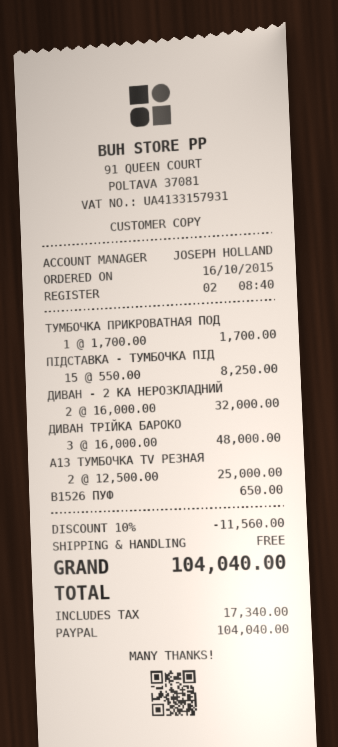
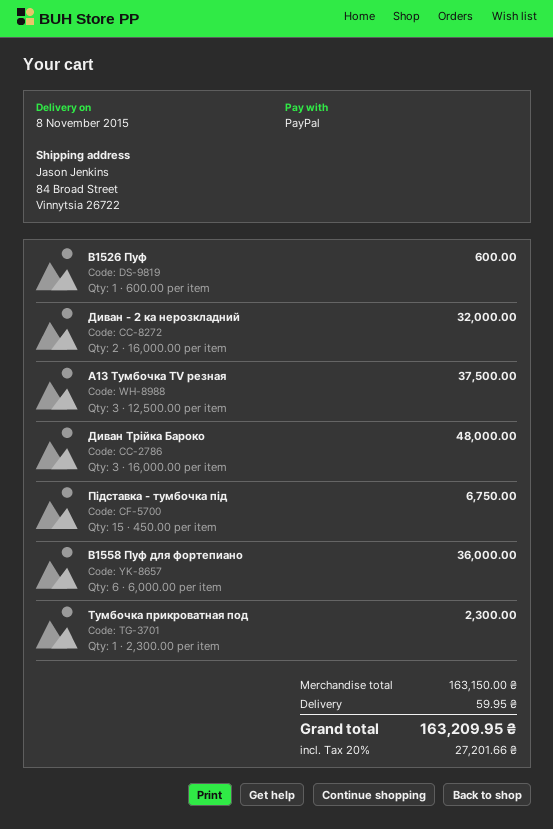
ТУМБОЧКА ПРИКРОВАТНАЯ ПОД: 1 x 1700.00 = 1700.00 -> 1 x 2300.00 = 2300.00
ПІДСТАВКА - ТУМБОЧКА ПІД: 15 x 550.00 = 8250.00 -> 15 x 450.00 = 6750.00
А13 ТУМБОЧКА TV РЕЗНАЯ: 2 x 12500.00 = 25000.00 -> 3 x 12500.00 = 37500.00
В1526 ПУФ: 1 x 650.00 = 650.00 -> 1 x 600.00 = 600.00
В1558 Пуф для фортепиано: none -> 6 x 6000.00 = 36000.00
discount: 10% = 11560.00 -> none
shipping: 0.00 -> 59.95
tax: 17340.00 -> 27201.66
total: 104040.00 -> 163209.95

